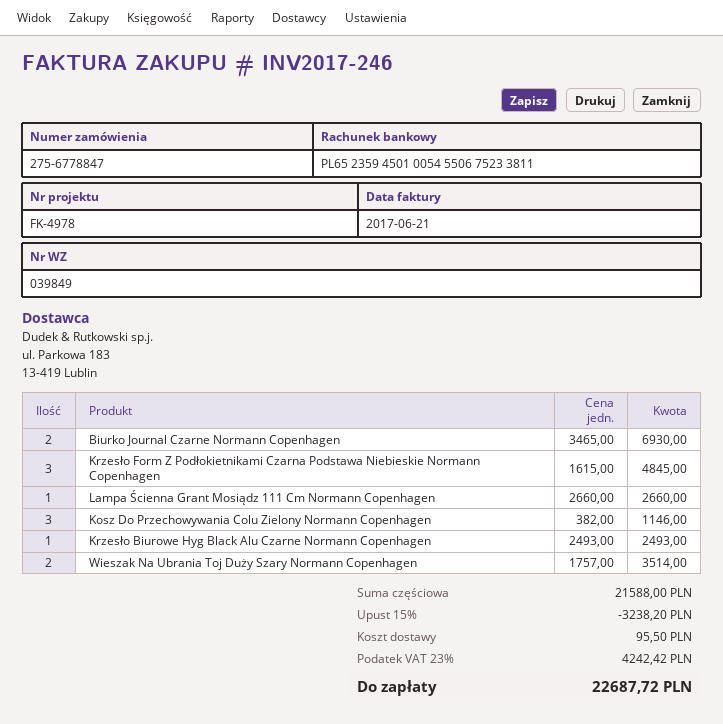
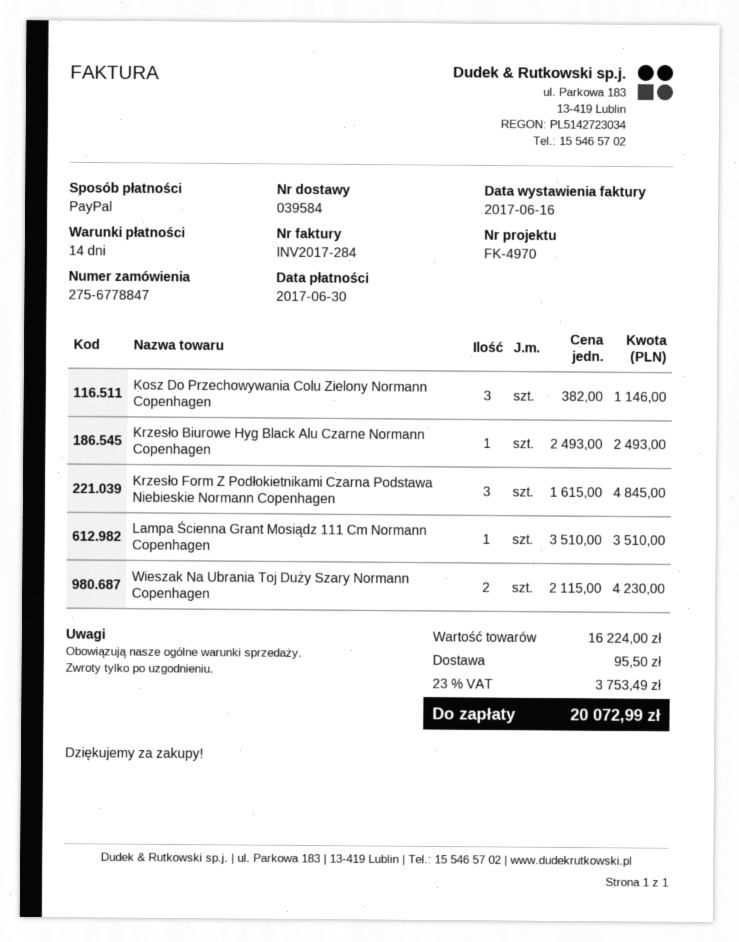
delivery note number: 039849 -> 039584
invoice number: INV2017-246 -> INV2017-284
invoice date: 2017-06-21 -> 2017-06-16
reference: FK-4978 -> FK-4970
Biurko Journal Czarne Normann Copenhagen: 2 x 3465.00 = 6930.00 -> none
Lampa Ścienna Grant Mosiądz 111 Cm Normann Copenhagen: 1 x 2660.00 = 2660.00 -> 1 x 3510.00 = 3510.00
Wieszak Na Ubrania Toj Duży Szary Normann Copenhagen: 2 x 1757.00 = 3514.00 -> 2 x 2115.00 = 4230.00
subtotal: 21588.00 -> 16224.00
discount: 15% = 3238.20 -> none
tax: 23% = 4242.42 -> 23% = 3753.49
total: 22687.72 -> 20072.99

